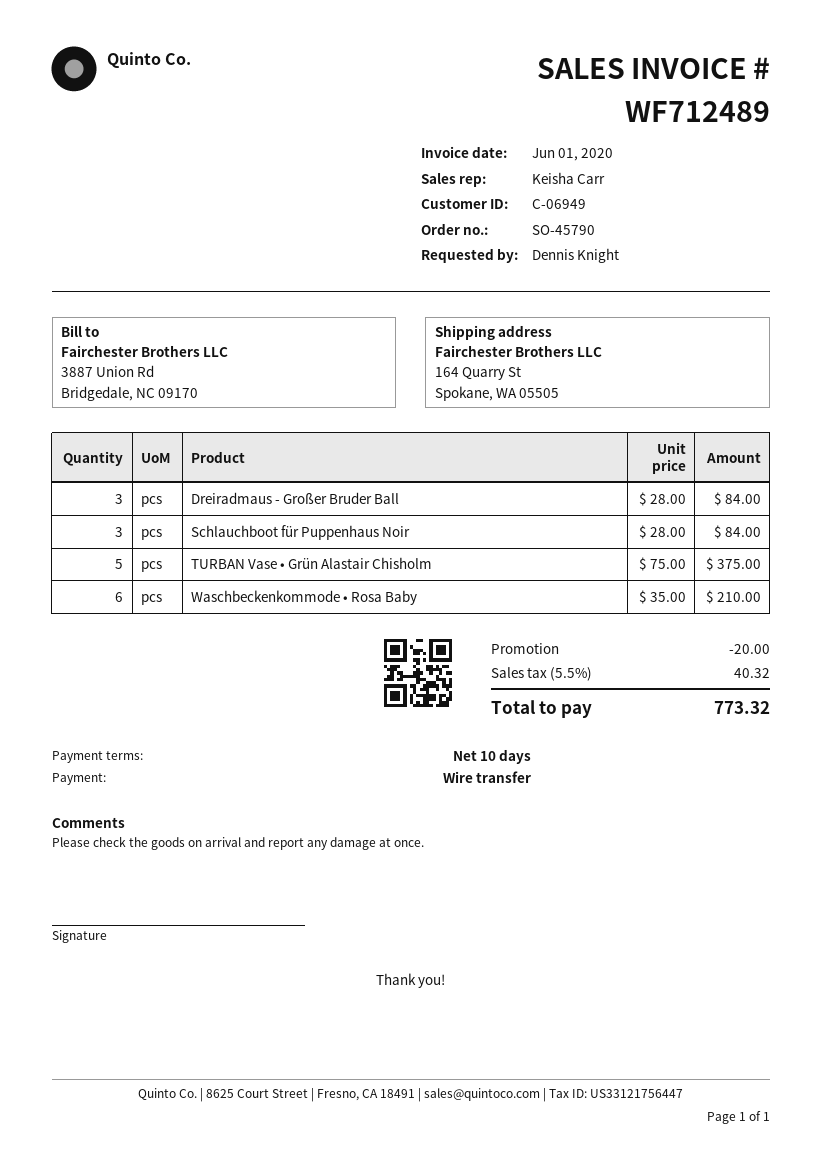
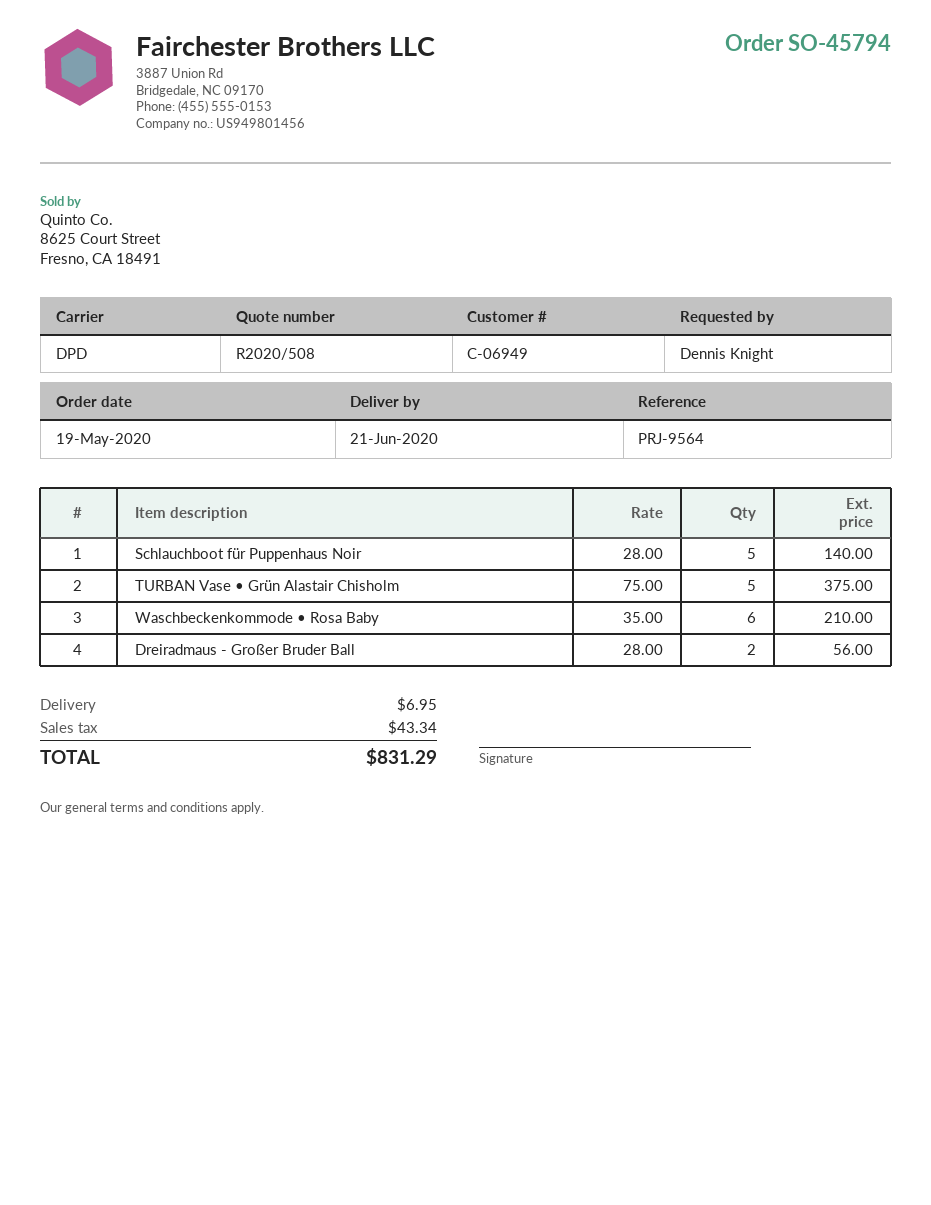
order number: SO-45790 -> SO-45794
Dreiradmaus - Großer Bruder Ball: 3 x 28.00 = 84.00 -> 2 x 28.00 = 56.00
Schlauchboot für Puppenhaus Noir: 3 x 28.00 = 84.00 -> 5 x 28.00 = 140.00
discount: 20.00 -> none
shipping: none -> 6.95
tax: 40.32 -> 43.34
total: 773.32 -> 831.29

